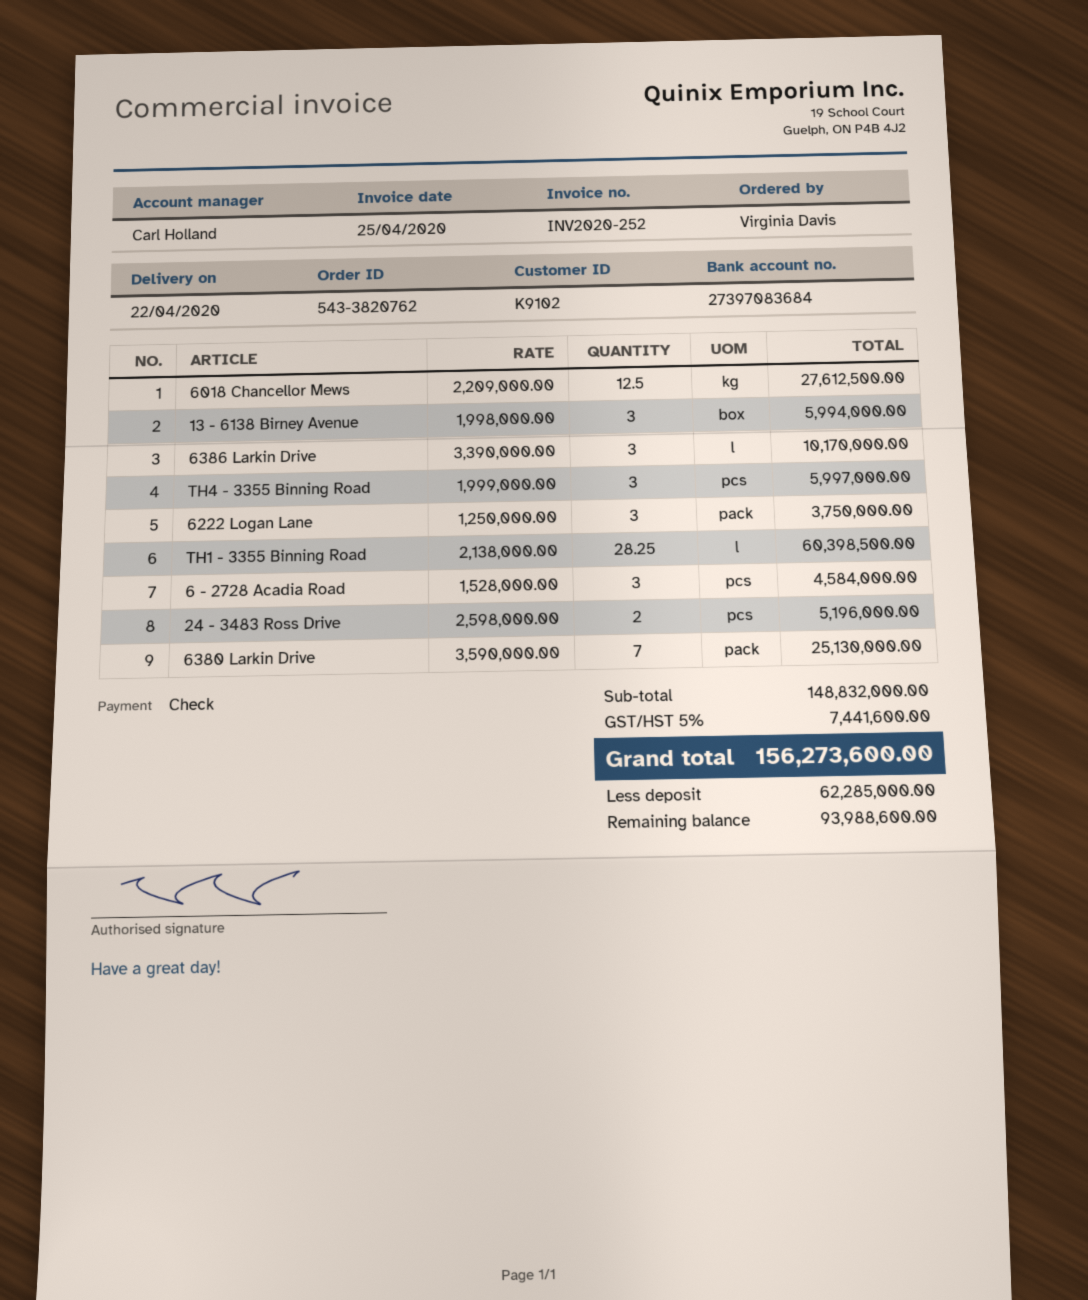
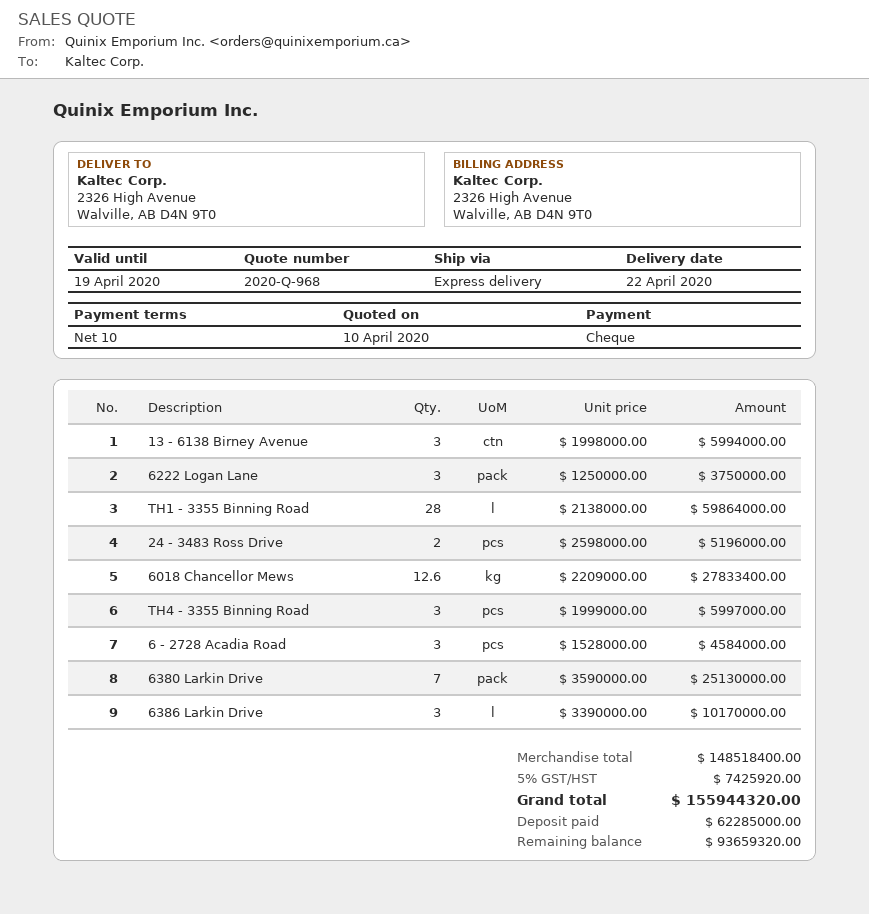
6018 Chancellor Mews: 12.5 x 2209000.00 = 27612500.00 -> 12.6 x 2209000.00 = 27833400.00
TH1 - 3355 Binning Road: 28.25 x 2138000.00 = 60398500.00 -> 28 x 2138000.00 = 59864000.00
subtotal: 148832000.00 -> 148518400.00
tax: 5% = 7441600.00 -> 5% = 7425920.00
total: 156273600.00 -> 155944320.00
balance: 93988600.00 -> 93659320.00

